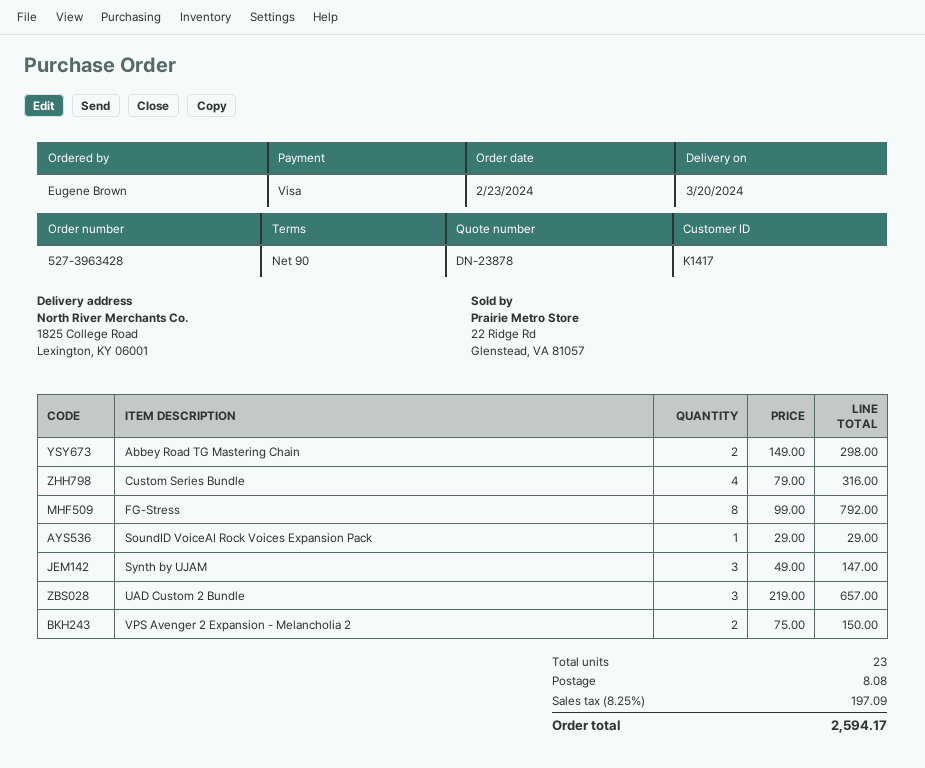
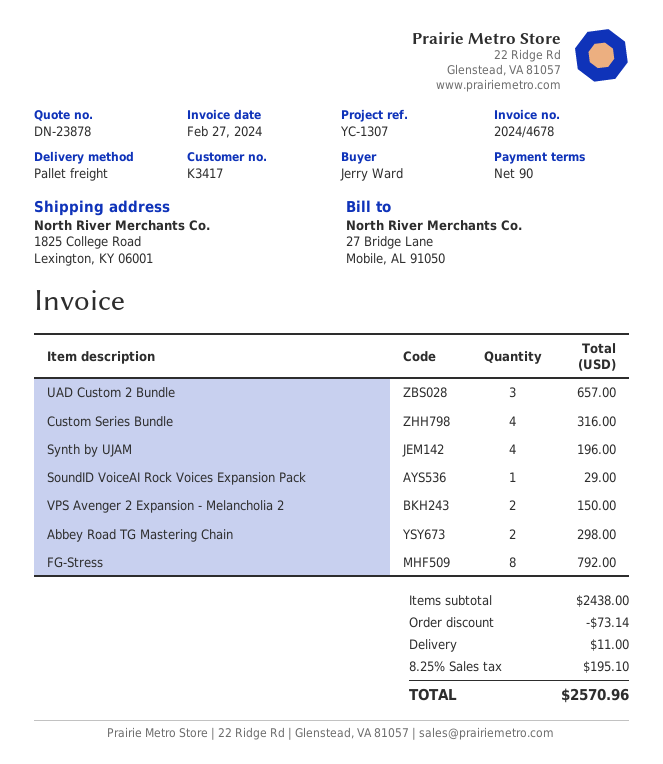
customer number: K1417 -> K3417
ordered by: Eugene Brown -> Jerry Ward
Synth by UJAM: 3 for 147.00 -> 4 for 196.00
discount: none -> 73.14
shipping: 8.08 -> 11.00
tax: 8.25% = 197.09 -> 8.25% = 195.10
total: 2594.17 -> 2570.96

